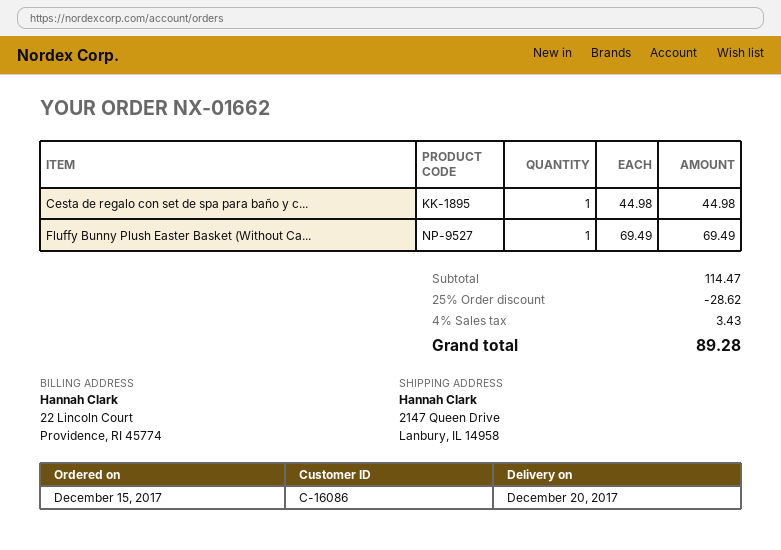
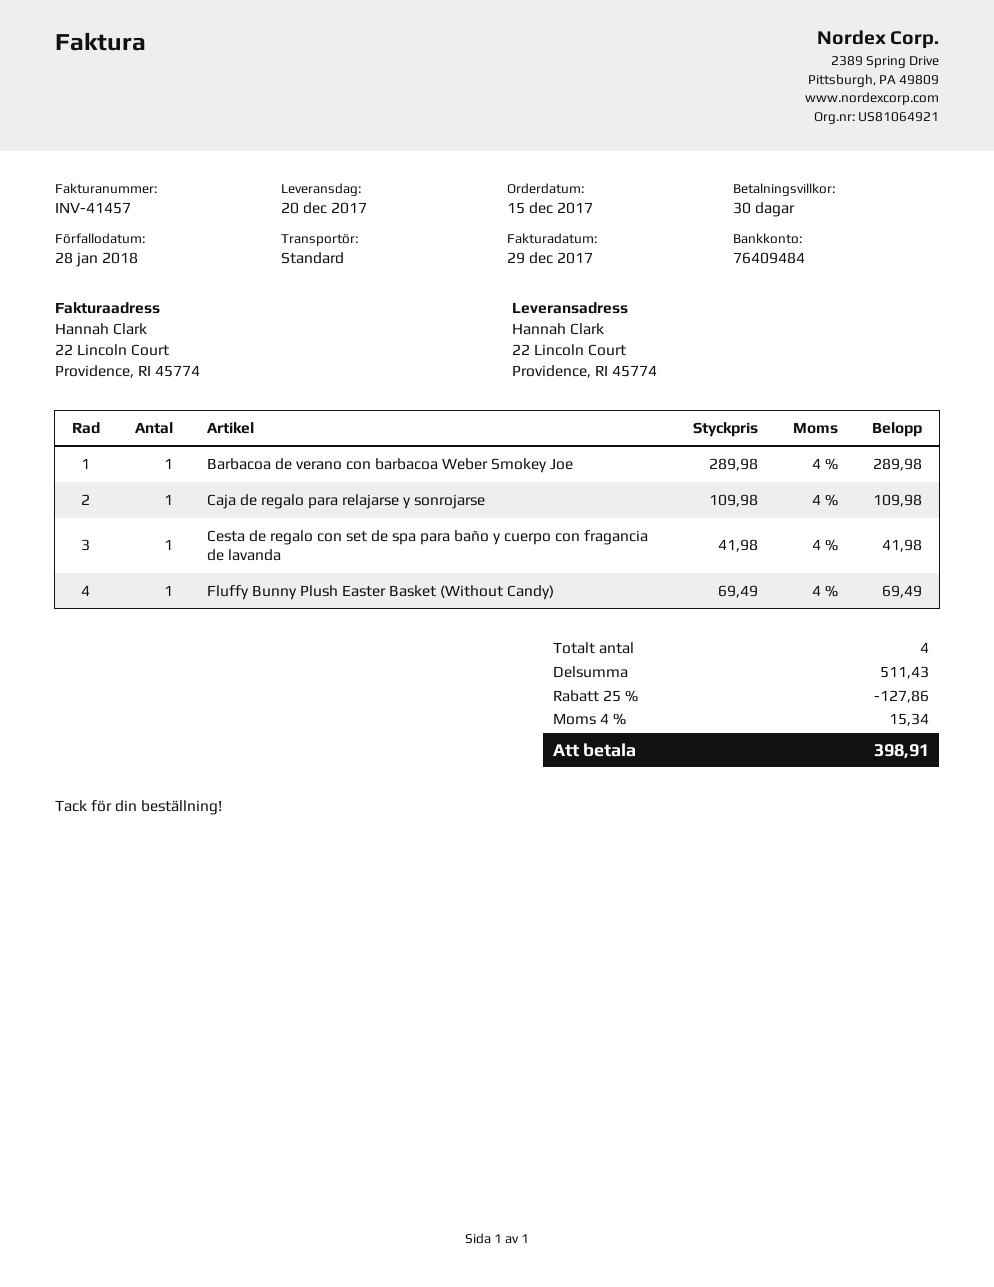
ship to: 2147 Queen Drive, Lanbury, IL 14958 -> 22 Lincoln Court, Providence, RI 45774
Cesta de regalo con set de spa para baño y c...: 1 x 44.98 = 44.98 -> 1 x 41.98 = 41.98
Barbacoa de verano con barbacoa Weber Smokey Joe: none -> 1 x 289.98 = 289.98
Caja de regalo para relajarse y sonrojarse: none -> 1 x 109.98 = 109.98
subtotal: 114.47 -> 511.43
discount: 25% = 28.62 -> 25% = 127.86
tax: 4% = 3.43 -> 4% = 15.34
total: 89.28 -> 398.91

